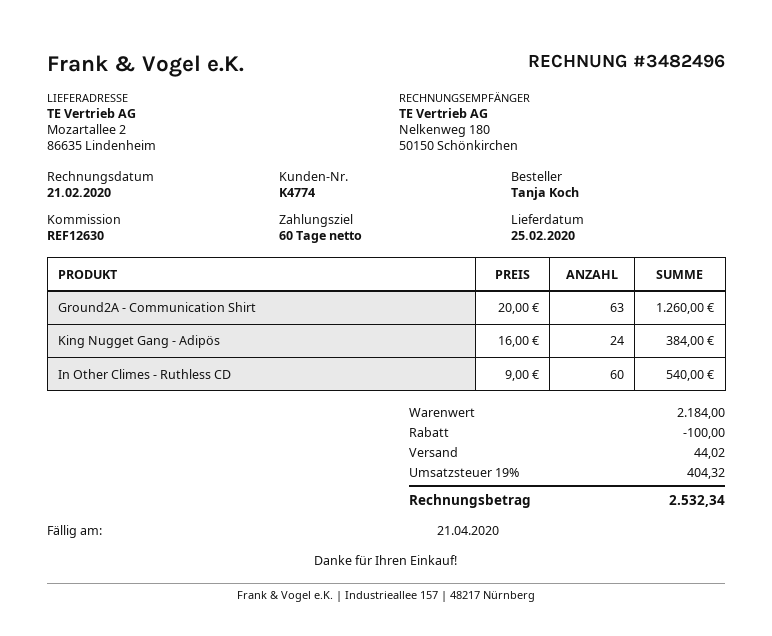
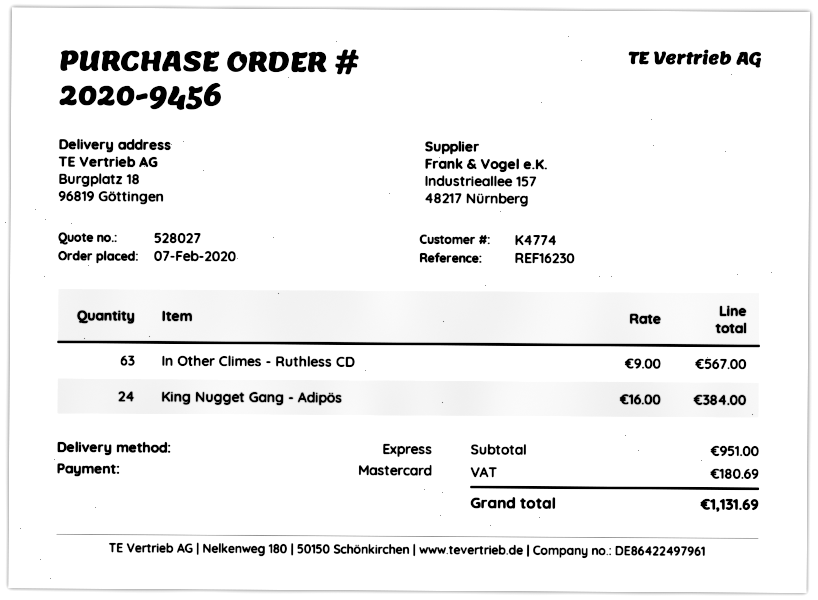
reference: REF12630 -> REF16230
ship to: Mozartallee 2, 86635 Lindenheim -> Burgplatz 18, 96819 Göttingen
Ground2A - Communication Shirt: 63 x 20.00 = 1260.00 -> none
In Other Climes - Ruthless CD: 60 x 9.00 = 540.00 -> 63 x 9.00 = 567.00
subtotal: 2184.00 -> 951.00
discount: 100.00 -> none
shipping: 44.02 -> none
tax: 404.32 -> 180.69
total: 2532.34 -> 1131.69

